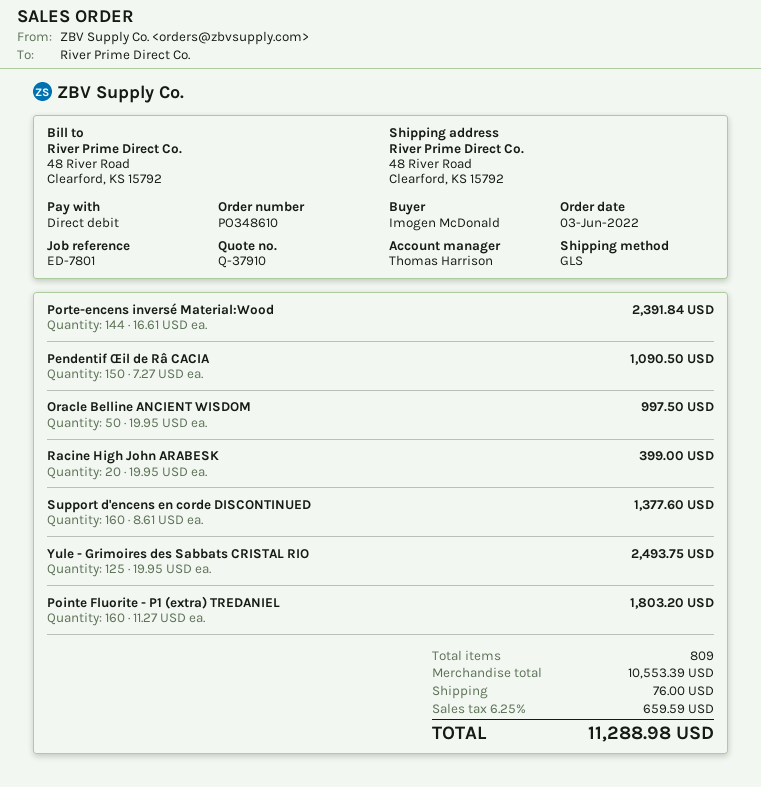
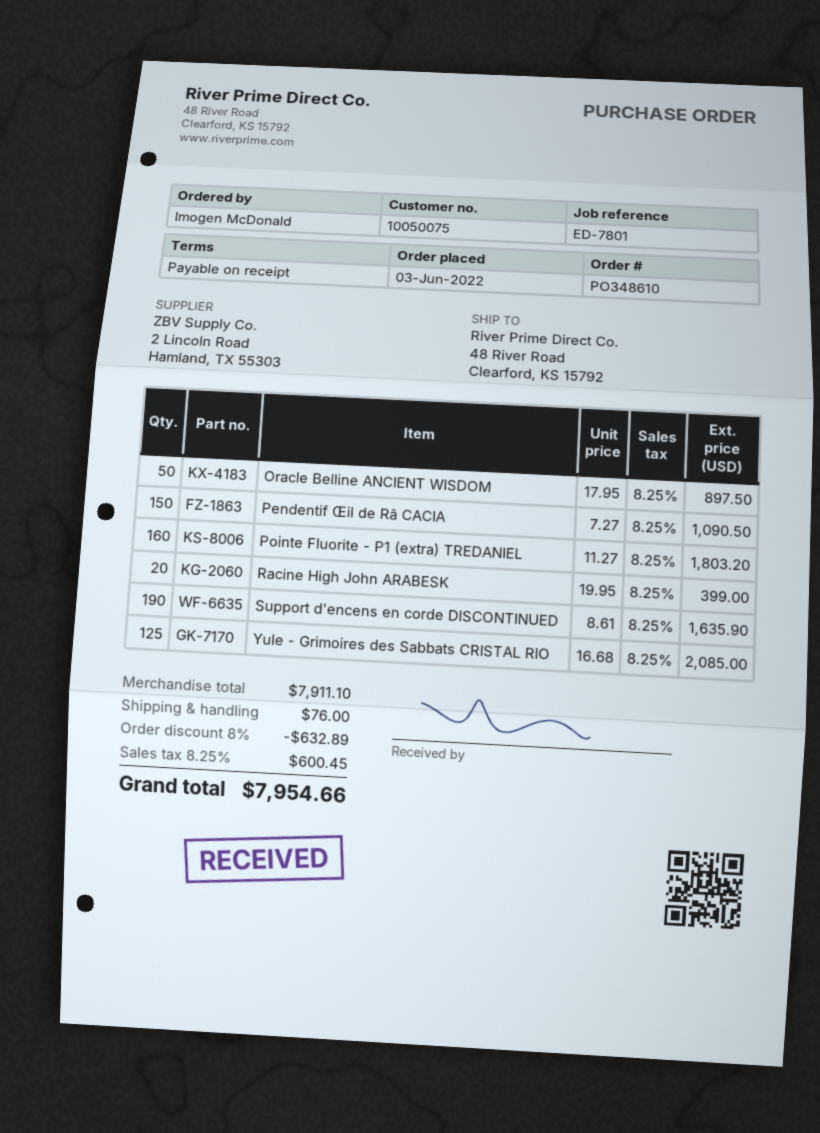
Porte-encens inversé Material:Wood: 144 x 16.61 = 2391.84 -> none
Oracle Belline ANCIENT WISDOM: 50 x 19.95 = 997.50 -> 50 x 17.95 = 897.50
Support d'encens en corde DISCONTINUED: 160 x 8.61 = 1377.60 -> 190 x 8.61 = 1635.90
Yule - Grimoires des Sabbats CRISTAL RIO: 125 x 19.95 = 2493.75 -> 125 x 16.68 = 2085.00
subtotal: 10553.39 -> 7911.10
discount: none -> 8% = 632.89
tax: 6.25% = 659.59 -> 8.25% = 600.45
total: 11288.98 -> 7954.66

